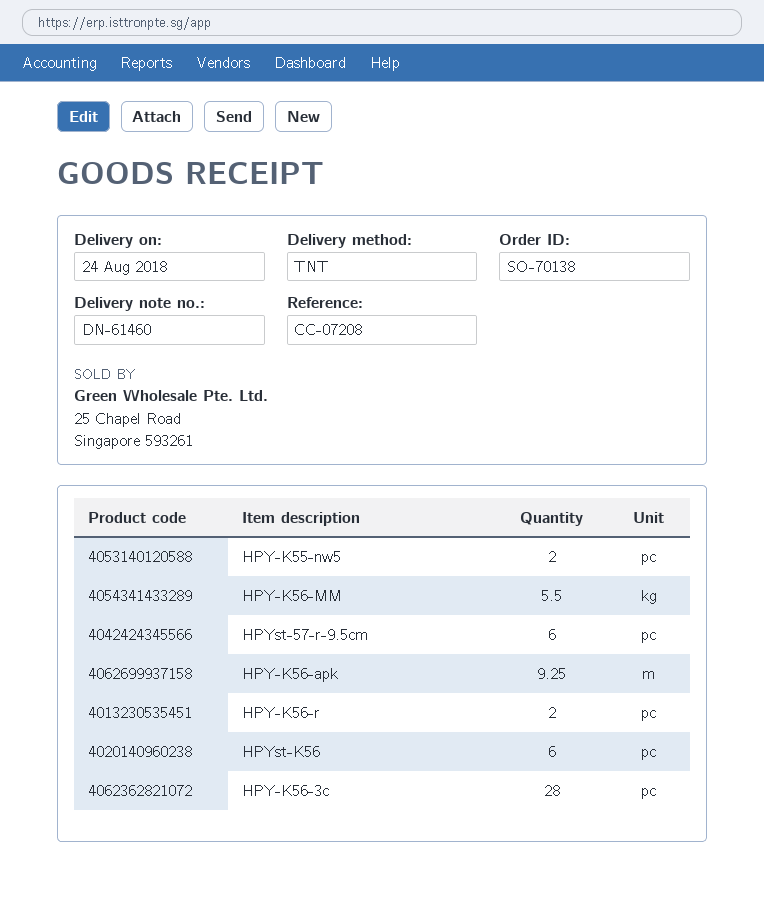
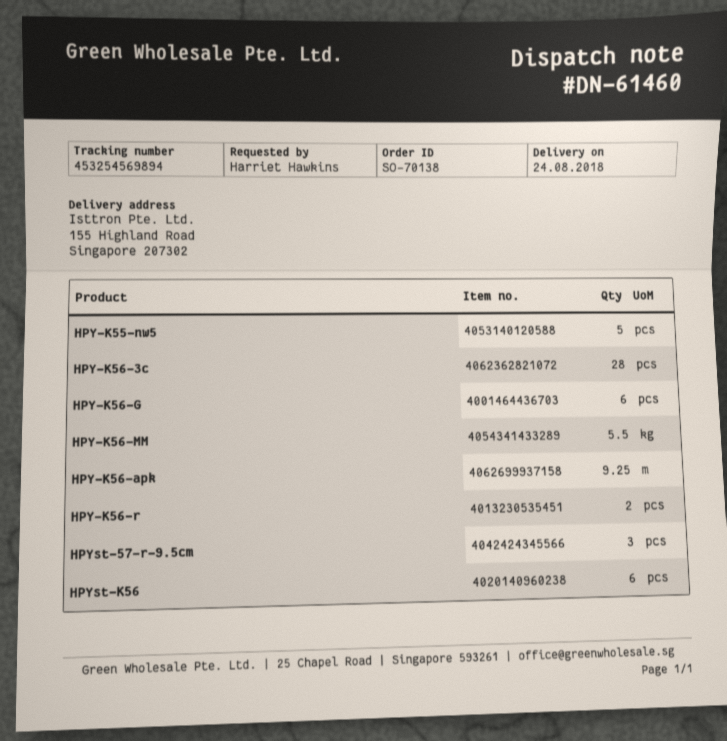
HPY-K55-nw5: 2 -> 5
HPYst-57-r-9.5cm: 6 -> 3
HPY-K56-G: none -> 6

